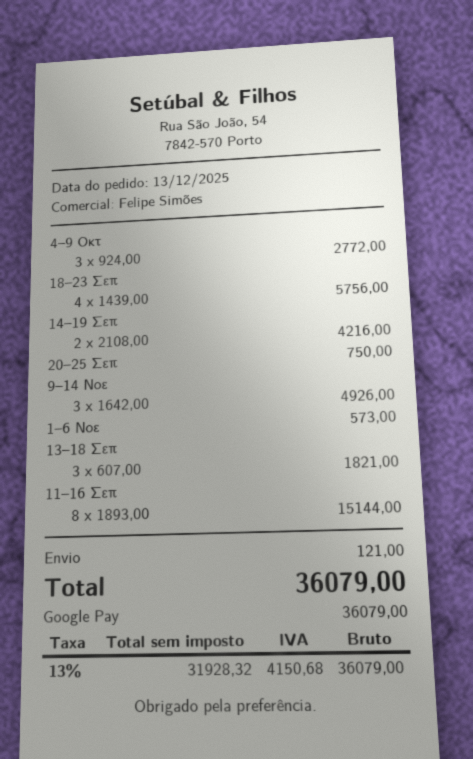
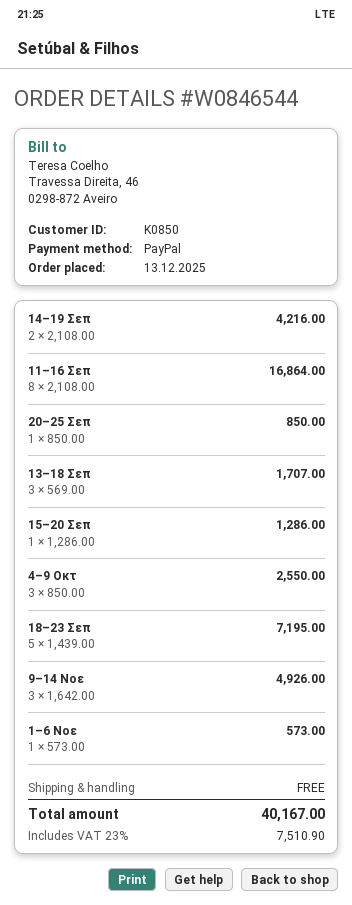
payment method: Google Pay -> PayPal
4–9 Οκτ: 3 x 924.00 = 2772.00 -> 3 x 850.00 = 2550.00
18–23 Σεπ: 4 x 1439.00 = 5756.00 -> 5 x 1439.00 = 7195.00
20–25 Σεπ: 1 x 750.00 = 750.00 -> 1 x 850.00 = 850.00
13–18 Σεπ: 3 x 607.00 = 1821.00 -> 3 x 569.00 = 1707.00
11–16 Σεπ: 8 x 1893.00 = 15144.00 -> 8 x 2108.00 = 16864.00
15–20 Σεπ: none -> 1 x 1286.00 = 1286.00
shipping: 121.00 -> 0.00
tax: 13% = 4150.68 -> 23% = 7510.90
total: 36079.00 -> 40167.00

